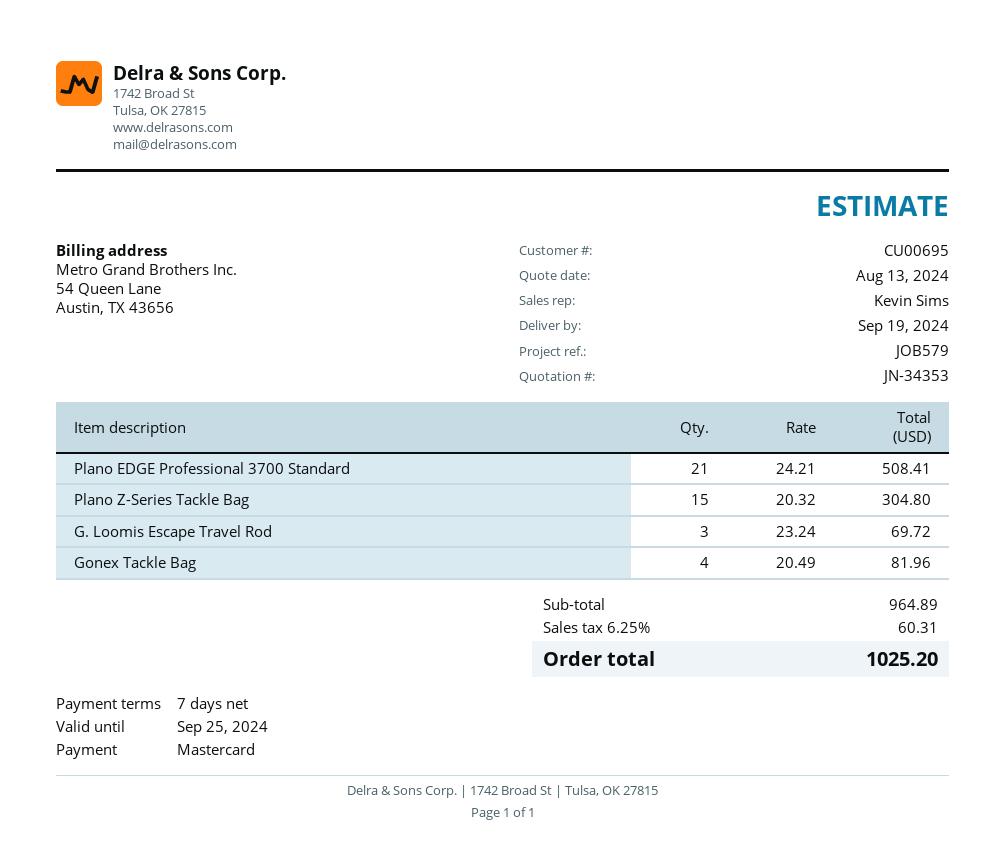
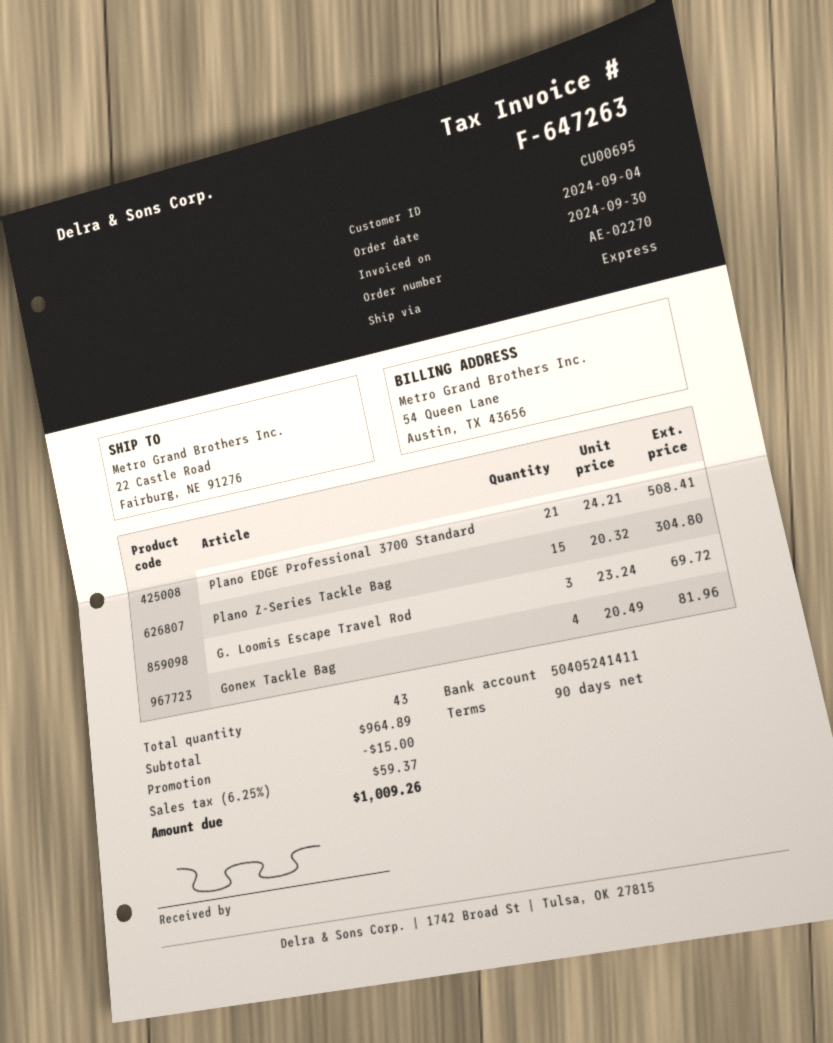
payment terms: 7 days -> 90 days
discount: none -> 15.00
tax: 6.25% = 60.31 -> 6.25% = 59.37
total: 1025.20 -> 1009.26

